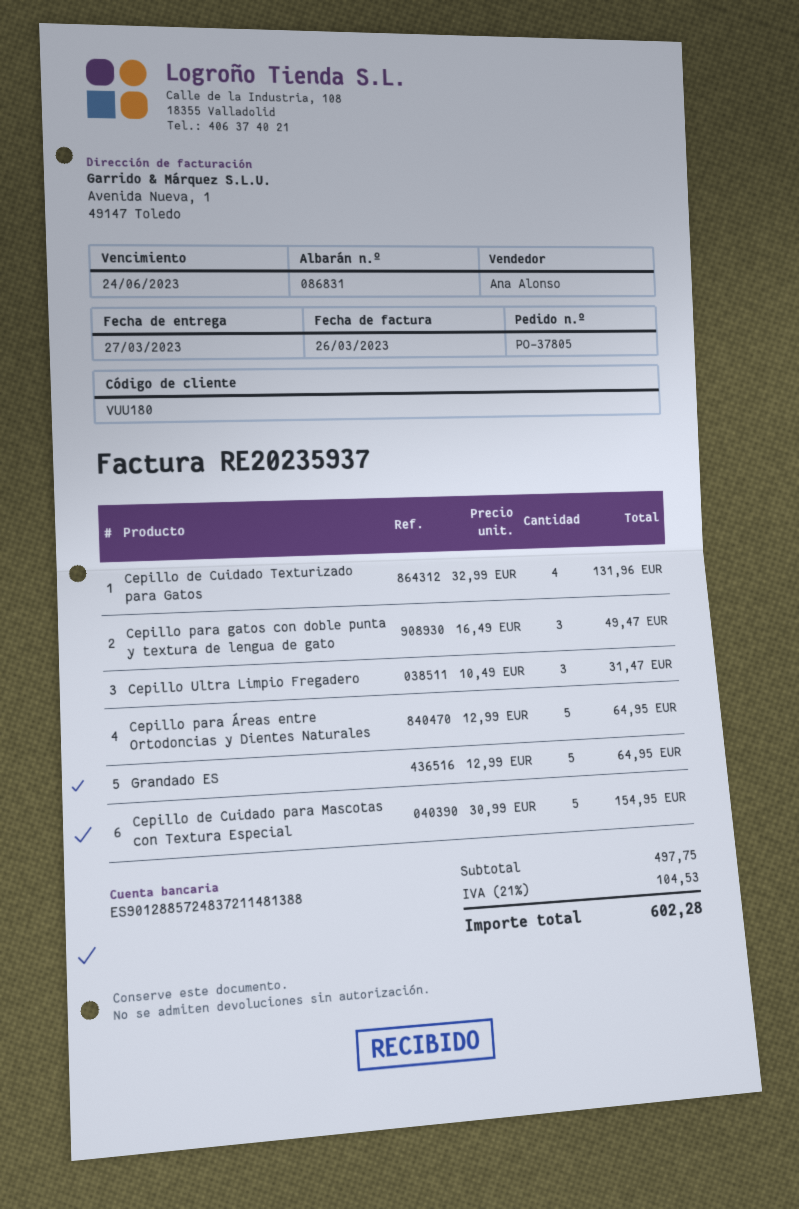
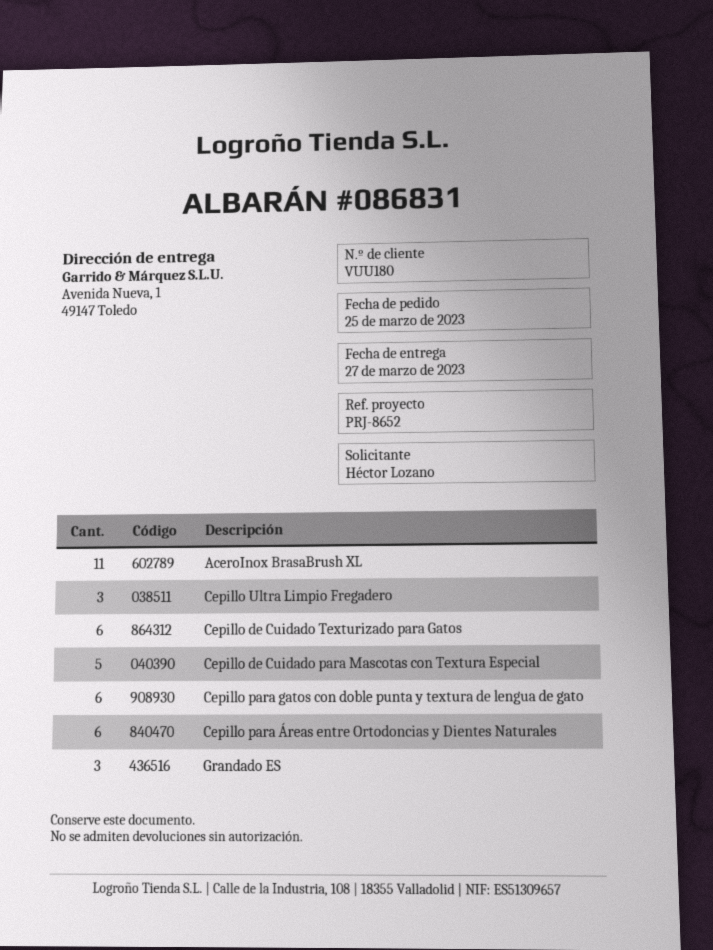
Cepillo de Cuidado Texturizado para Gatos: 4 -> 6
Cepillo para gatos con doble punta y textura de lengua de gato: 3 -> 6
Cepillo para Áreas entre Ortodoncias y Dientes Naturales: 5 -> 6
Grandado ES: 5 -> 3
AceroInox BrasaBrush XL: none -> 11

